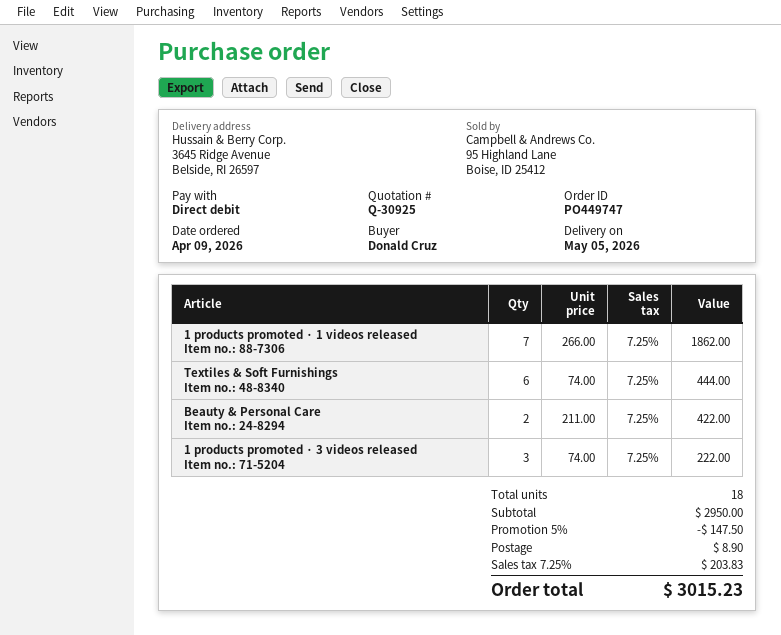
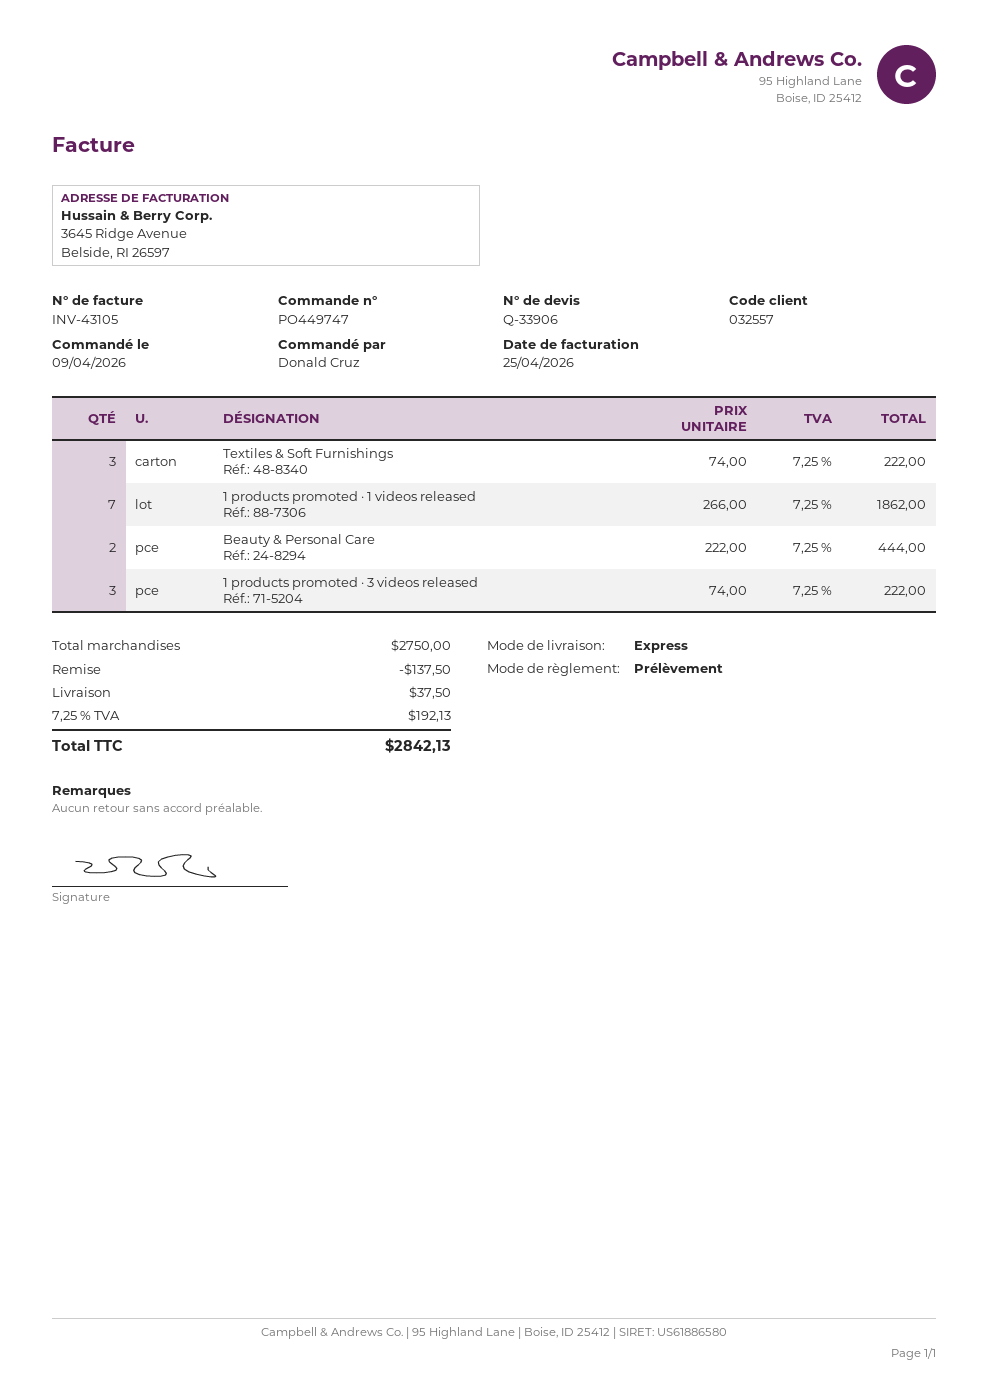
quote number: Q-30925 -> Q-33906
Textiles & Soft Furnishings: 6 x 74.00 = 444.00 -> 3 x 74.00 = 222.00
Beauty & Personal Care: 2 x 211.00 = 422.00 -> 2 x 222.00 = 444.00
subtotal: 2950.00 -> 2750.00
discount: 147.50 -> 137.50
shipping: 8.90 -> 37.50
tax: 7.25% = 203.83 -> 7.25% = 192.13
total: 3015.23 -> 2842.13

